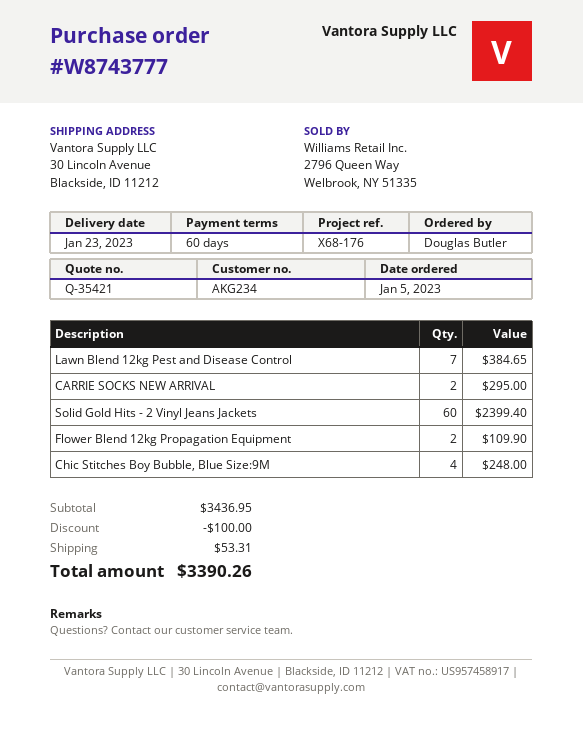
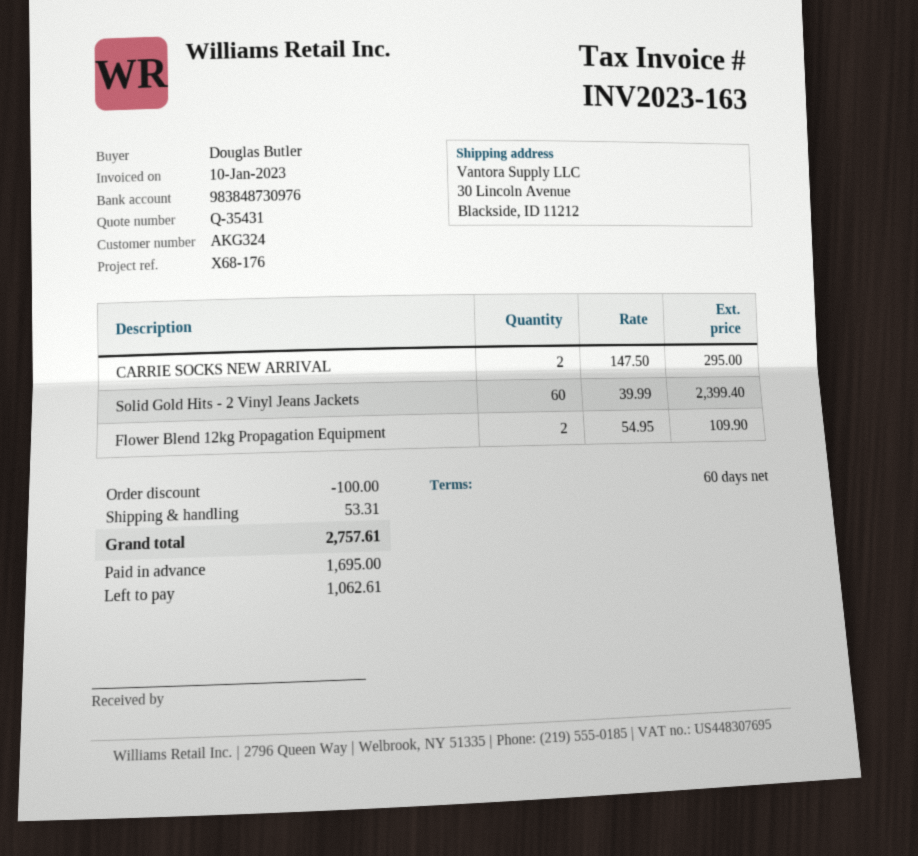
quote number: Q-35421 -> Q-35431
customer number: AKG234 -> AKG324
Lawn Blend 12kg Pest and Disease Control: 7 for 384.65 -> none
Chic Stitches Boy Bubble, Blue Size:9M: 4 for 248.00 -> none
total: 3390.26 -> 2757.61

